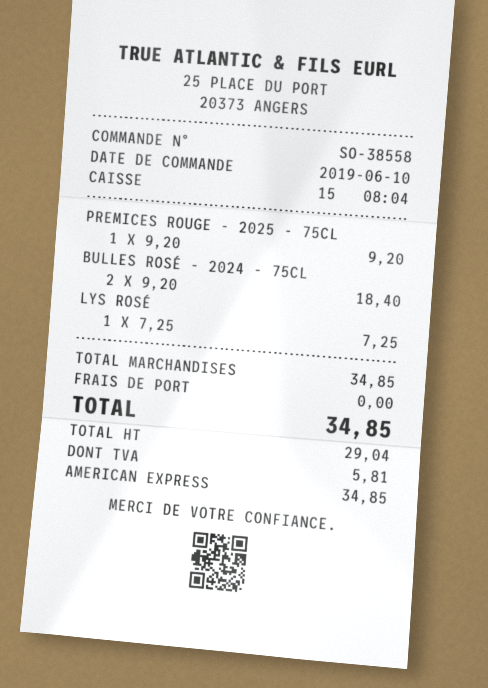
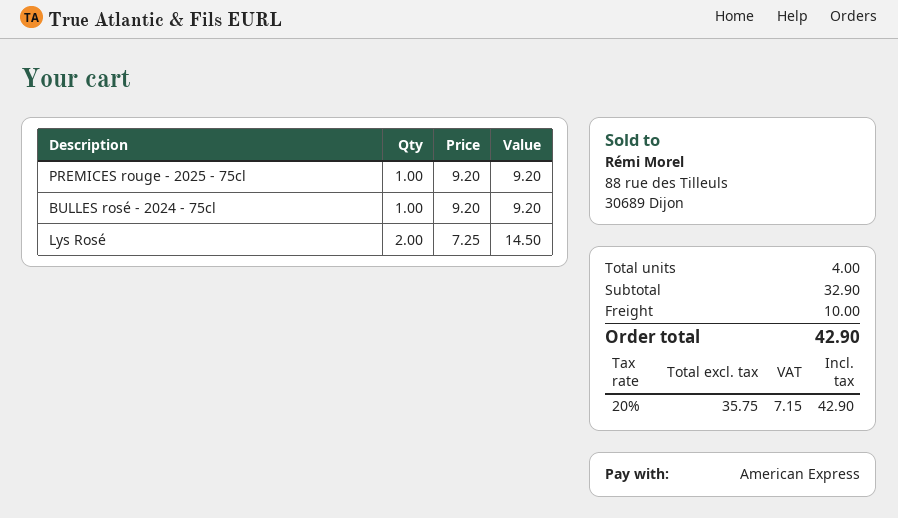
BULLES ROSÉ - 2024 - 75CL: 2 x 9.20 = 18.40 -> 1 x 9.20 = 9.20
LYS ROSÉ: 1 x 7.25 = 7.25 -> 2 x 7.25 = 14.50
subtotal: 34.85 -> 32.90
shipping: 0.00 -> 10.00
net: 29.04 -> 35.75
tax: 5.81 -> 7.15
total: 34.85 -> 42.90

